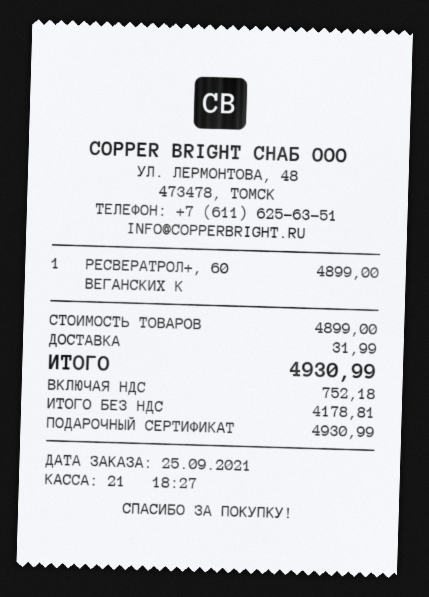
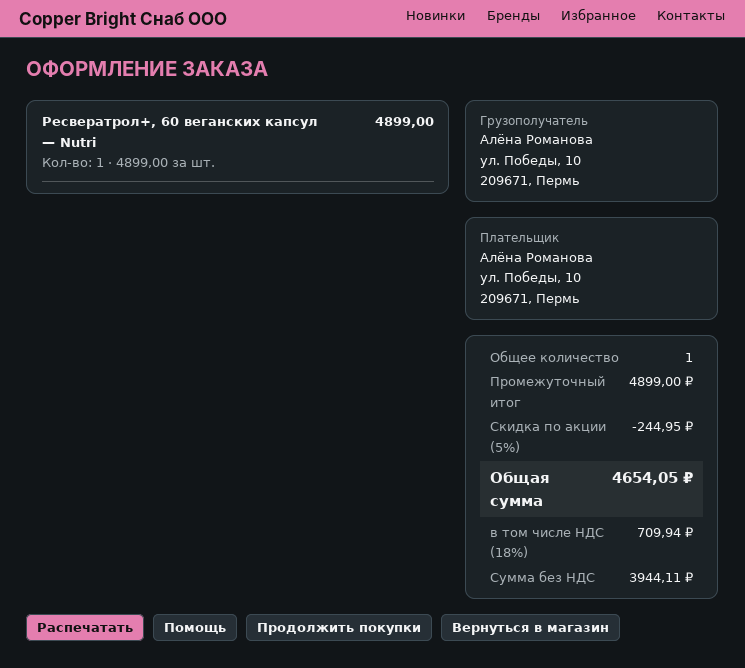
discount: none -> 5% = 244.95
shipping: 31.99 -> none
net: 4178.81 -> 3944.11
tax: 752.18 -> 709.94
total: 4930.99 -> 4654.05

